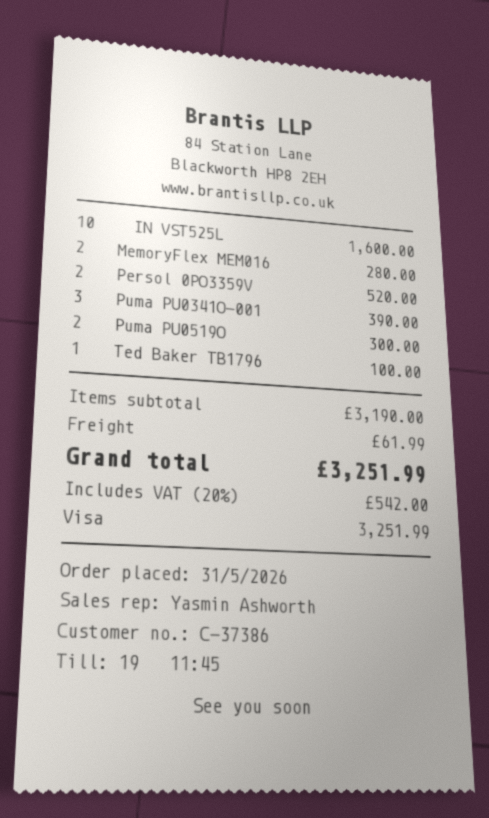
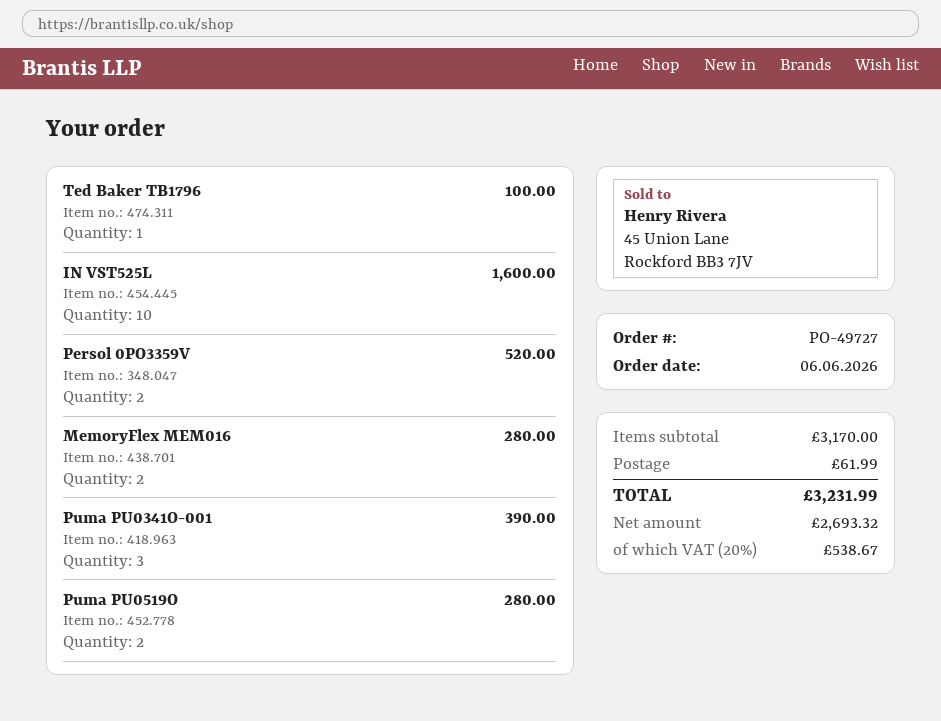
order date: 2026-05-31 -> 2026-06-06
Puma PU0519O: 2 for 300.00 -> 2 for 280.00
subtotal: 3190.00 -> 3170.00
tax: 20% = 542.00 -> 20% = 538.67
total: 3251.99 -> 3231.99

